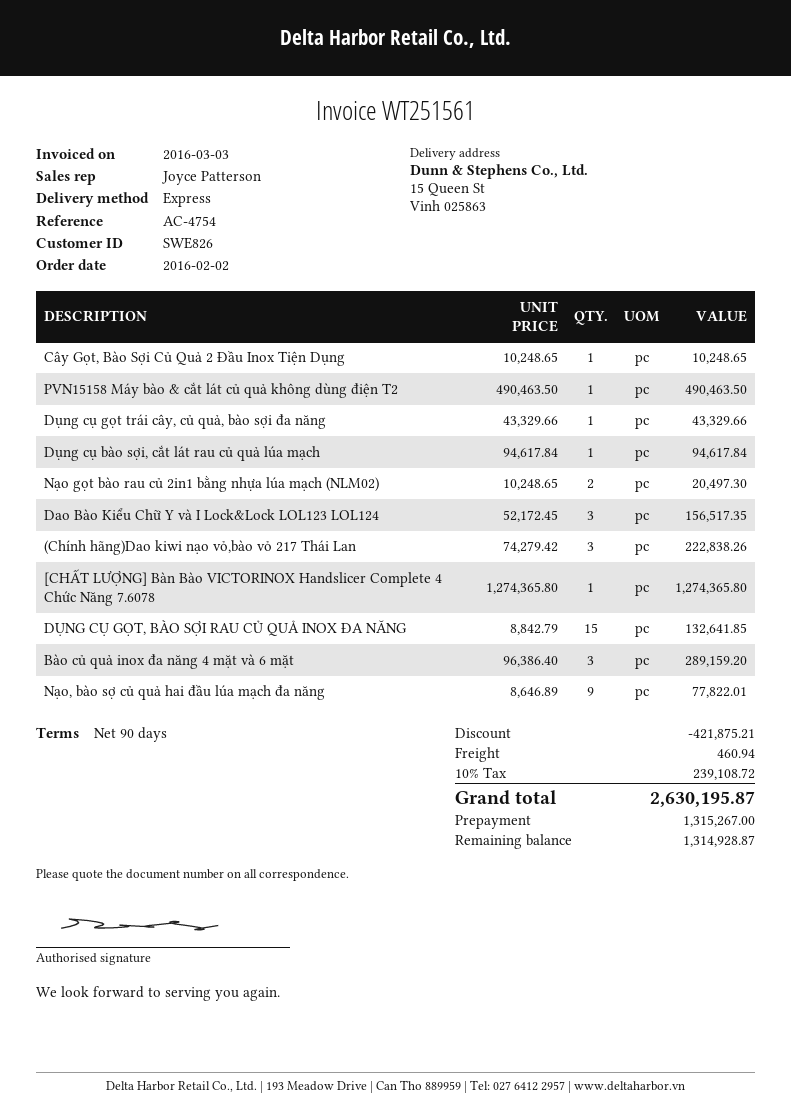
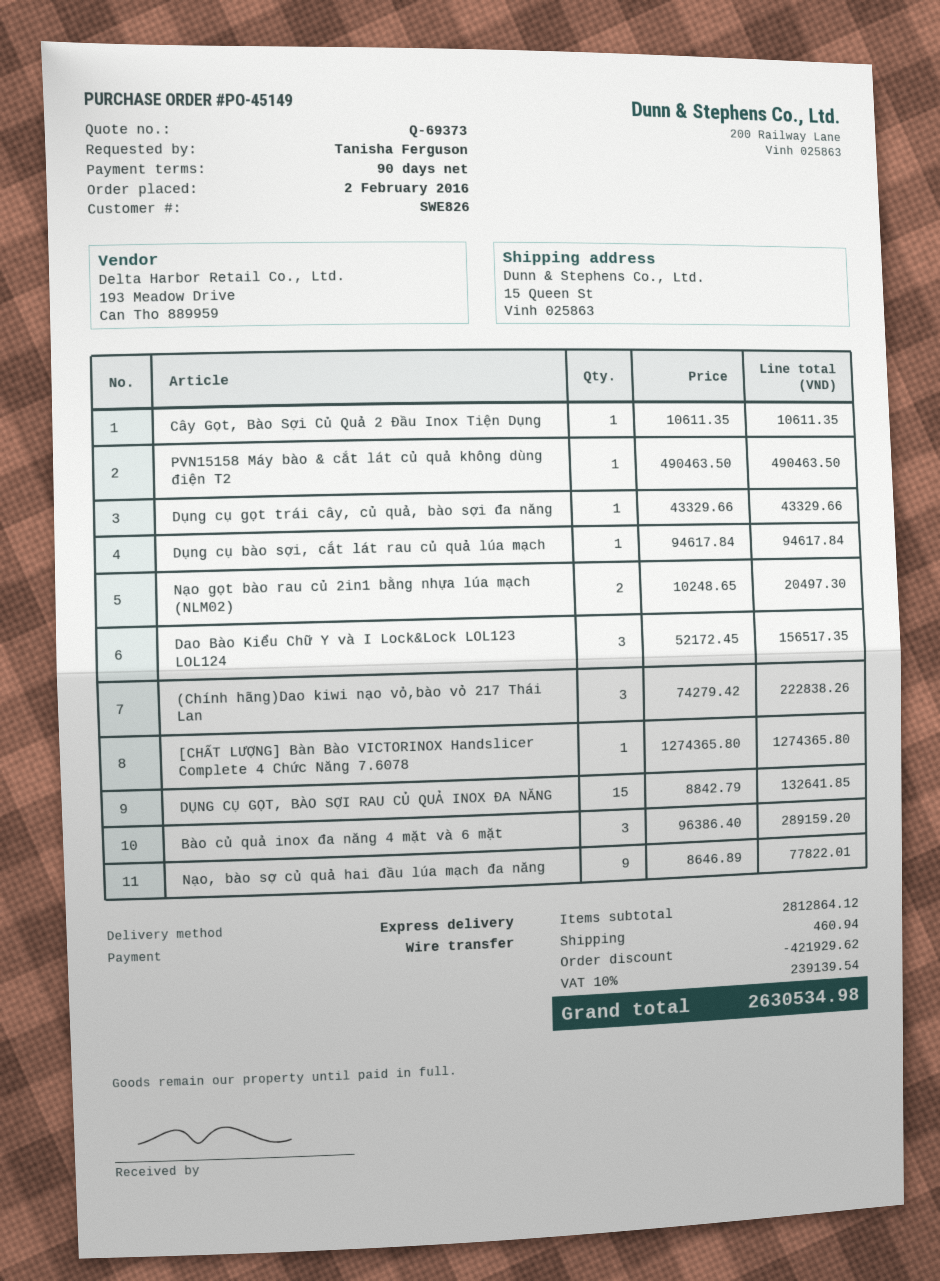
Cây Gọt, Bào Sợi Củ Quả 2 Đầu Inox Tiện Dụng: 1 x 10248.65 = 10248.65 -> 1 x 10611.35 = 10611.35
discount: 421875.21 -> 421929.62
tax: 10% = 239108.72 -> 10% = 239139.54
total: 2630195.87 -> 2630534.98

